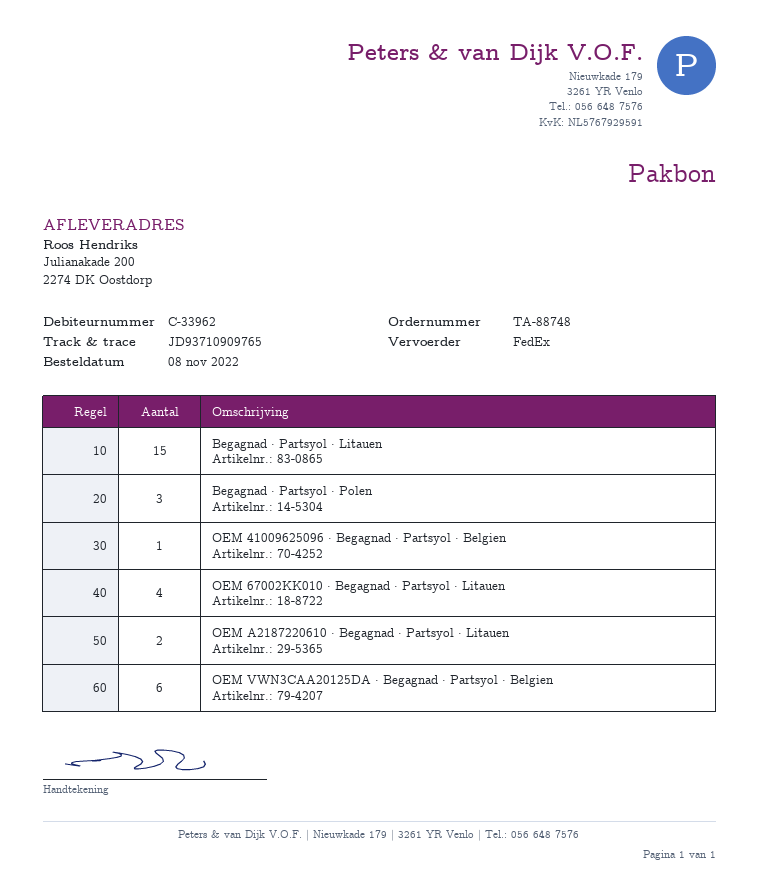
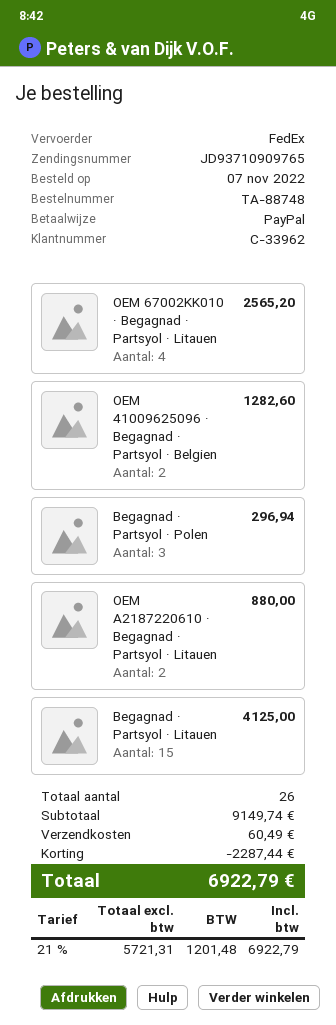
order date: 2022-11-08 -> 2022-11-07
OEM 41009625096 · Begagnad · Partsyol · Belgien: 1 -> 2
OEM VWN3CAA20125DA · Begagnad · Partsyol · Belgien: 6 -> none

